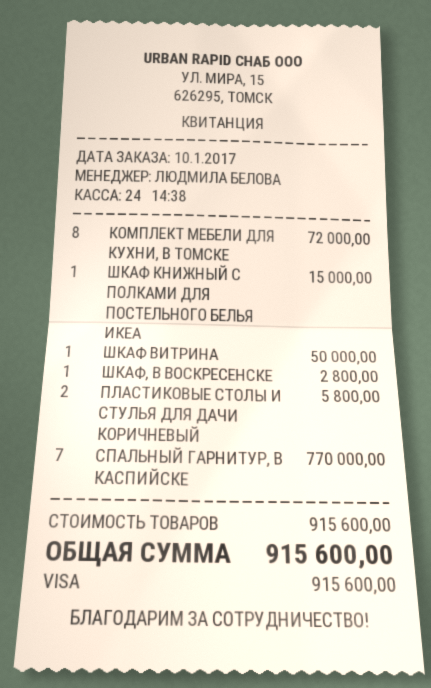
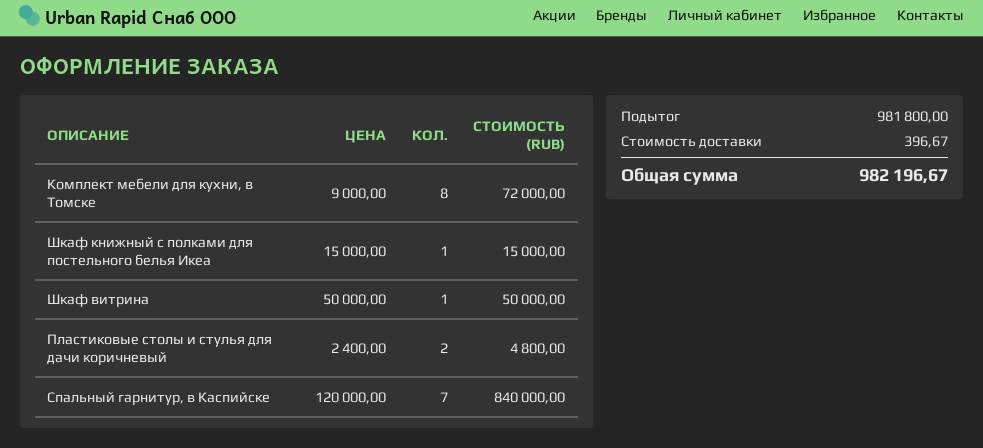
ШКАФ, В ВОСКРЕСЕНСКЕ: 1 for 2800.00 -> none
ПЛАСТИКОВЫЕ СТОЛЫ И СТУЛЬЯ ДЛЯ ДАЧИ КОРИЧНЕВЫЙ: 2 for 5800.00 -> 2 for 4800.00
СПАЛЬНЫЙ ГАРНИТУР, В КАСПИЙСКЕ: 7 for 770000.00 -> 7 for 840000.00
subtotal: 915600.00 -> 981800.00
shipping: none -> 396.67
total: 915600.00 -> 982196.67

